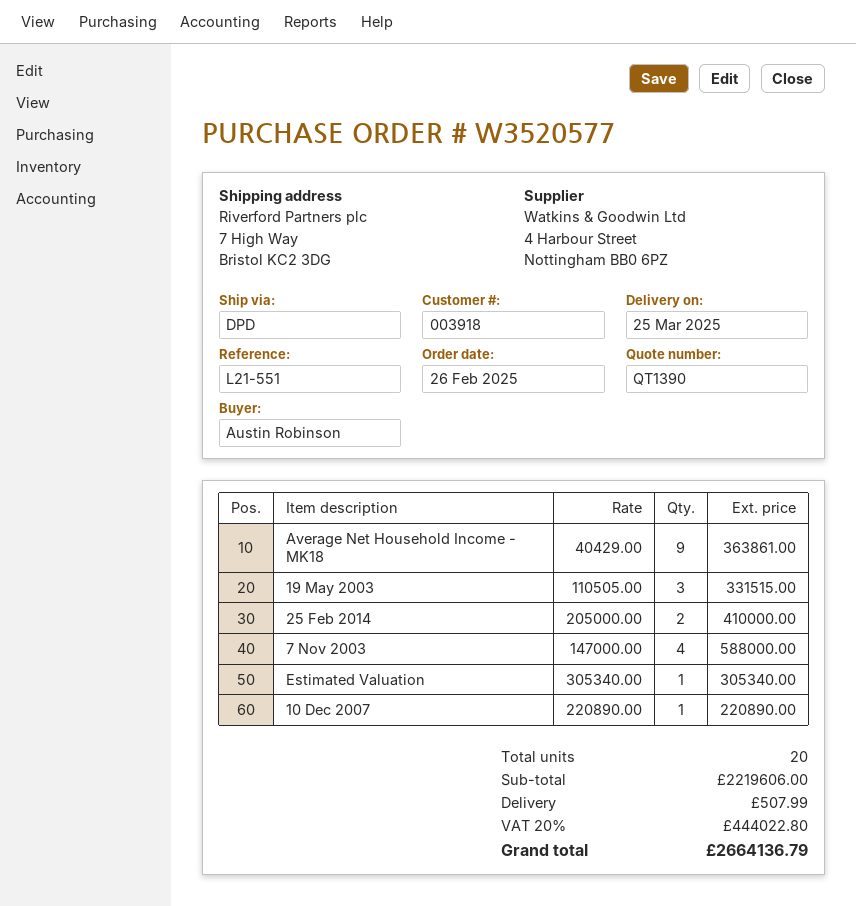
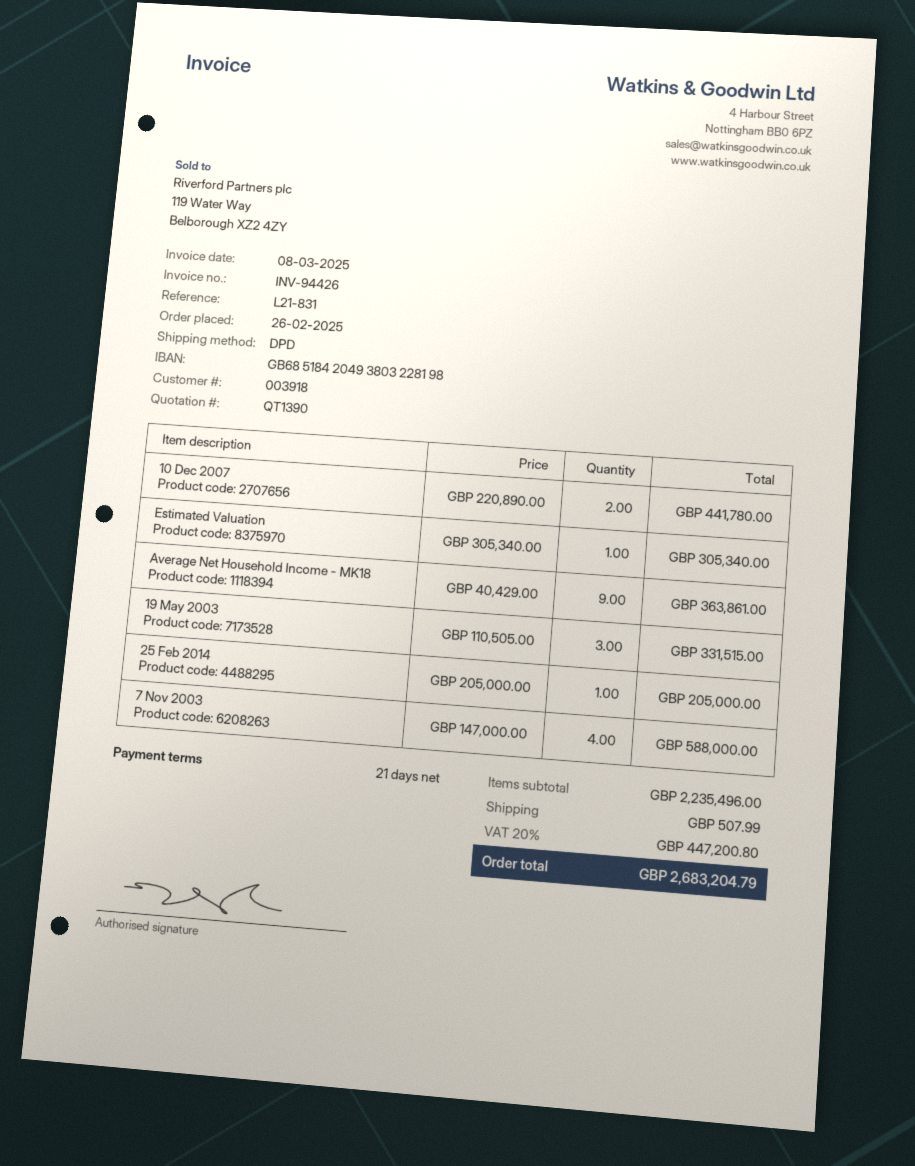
reference: L21-551 -> L21-831
25 Feb 2014: 2 x 205000.00 = 410000.00 -> 1 x 205000.00 = 205000.00
10 Dec 2007: 1 x 220890.00 = 220890.00 -> 2 x 220890.00 = 441780.00
subtotal: 2219606.00 -> 2235496.00
tax: 20% = 444022.80 -> 20% = 447200.80
total: 2664136.79 -> 2683204.79

